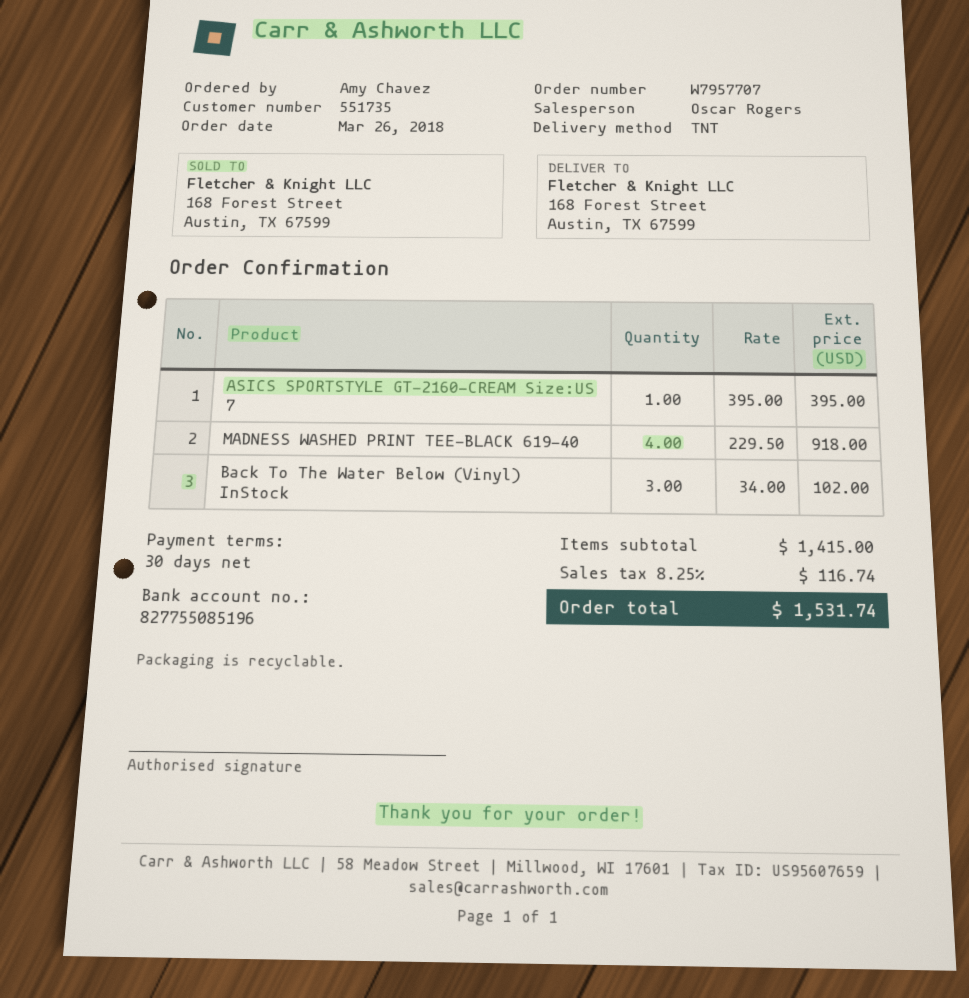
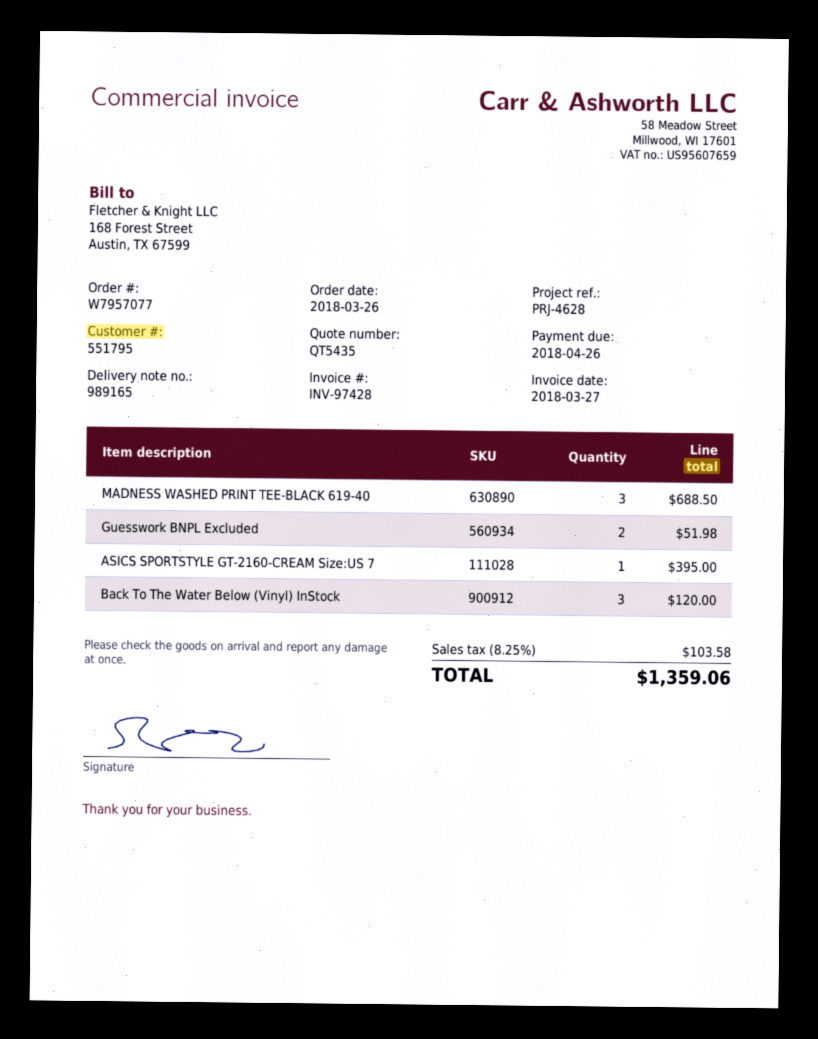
order number: W7957707 -> W7957077
customer number: 551735 -> 551795
MADNESS WASHED PRINT TEE-BLACK 619-40: 4 for 918.00 -> 3 for 688.50
Back To The Water Below (Vinyl) InStock: 3 for 102.00 -> 3 for 120.00
Guesswork BNPL Excluded: none -> 2 for 51.98
tax: 8.25% = 116.74 -> 8.25% = 103.58
total: 1531.74 -> 1359.06

